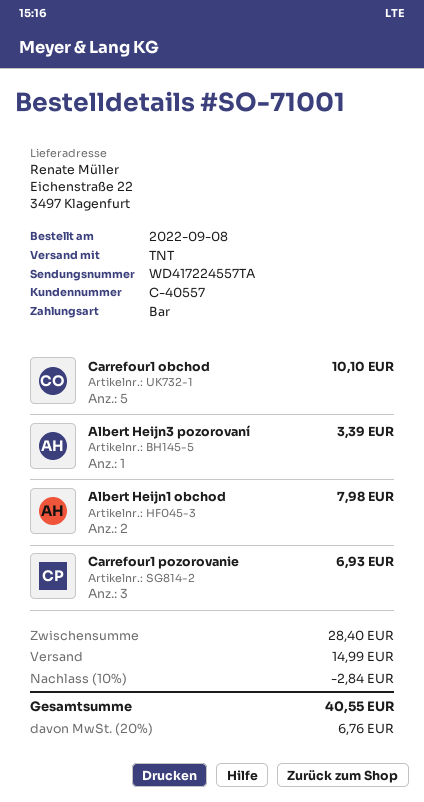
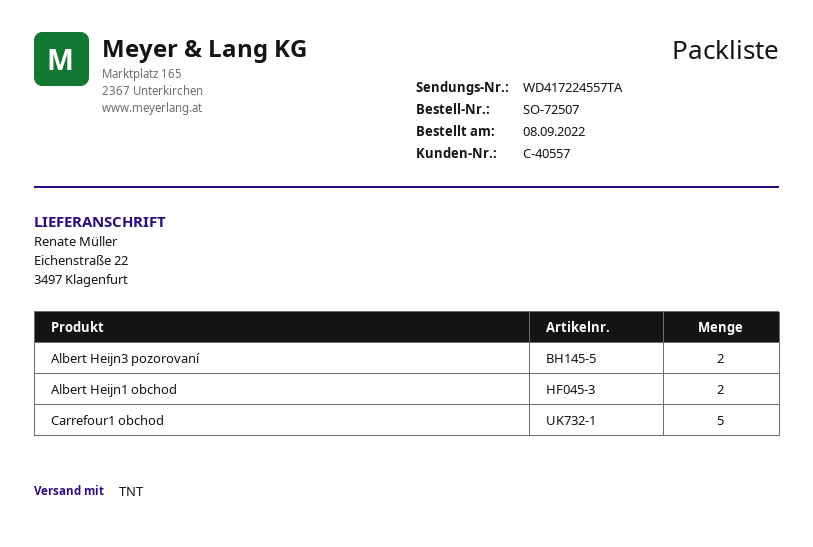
order number: SO-71001 -> SO-72507
Albert Heijn3 pozorovaní: 1 -> 2
Carrefour1 pozorovanie: 3 -> none

